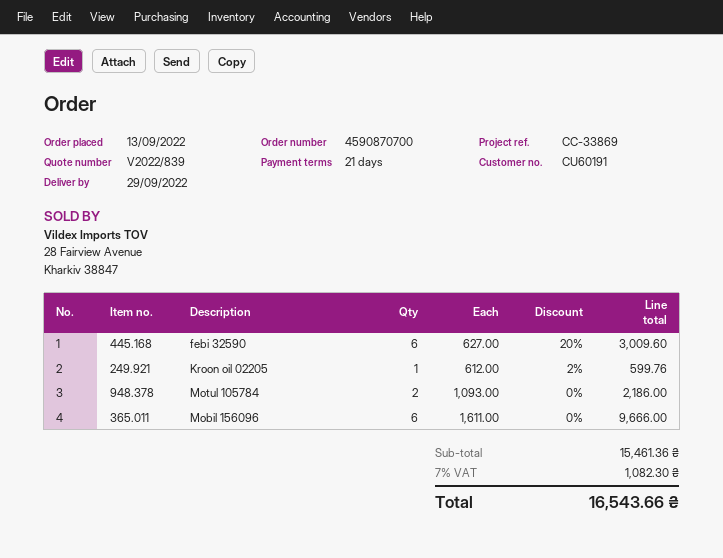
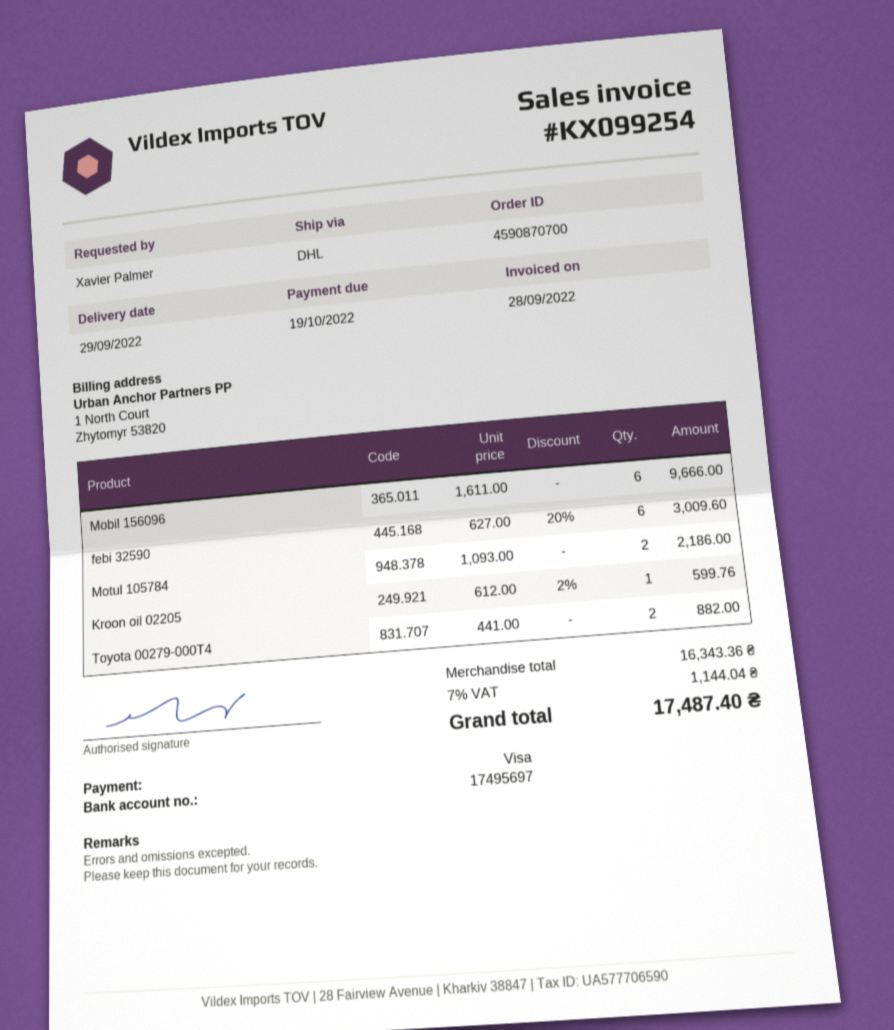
Toyota 00279-000T4: none -> 2 x 441.00 = 882.00
subtotal: 15461.36 -> 16343.36
tax: 7% = 1082.30 -> 7% = 1144.04
total: 16543.66 -> 17487.40

